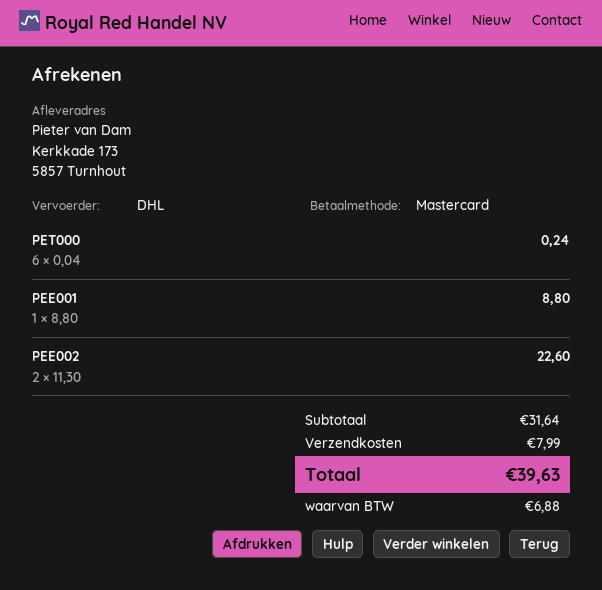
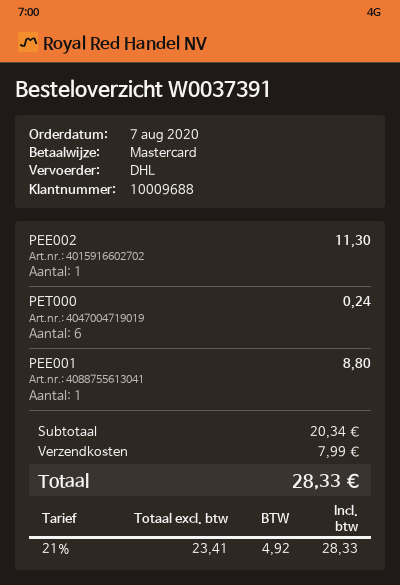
PEE002: 2 for 22.60 -> 1 for 11.30
subtotal: 31.64 -> 20.34
tax: 6.88 -> 4.92
total: 39.63 -> 28.33

